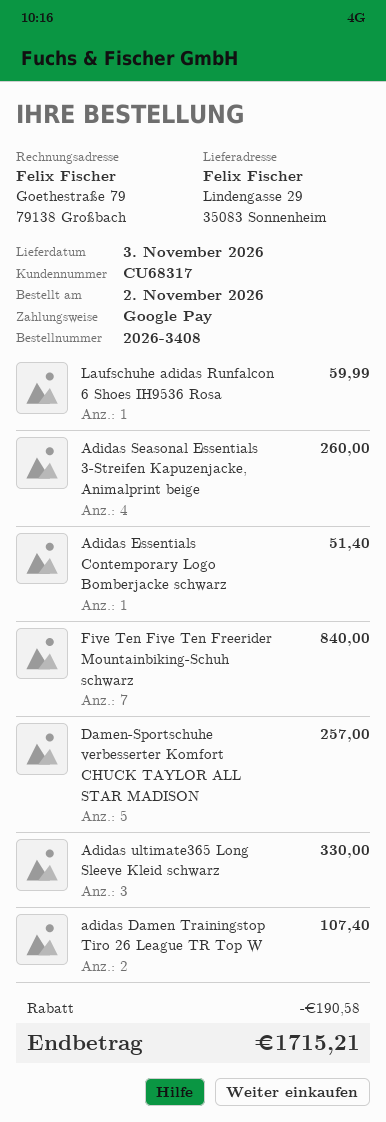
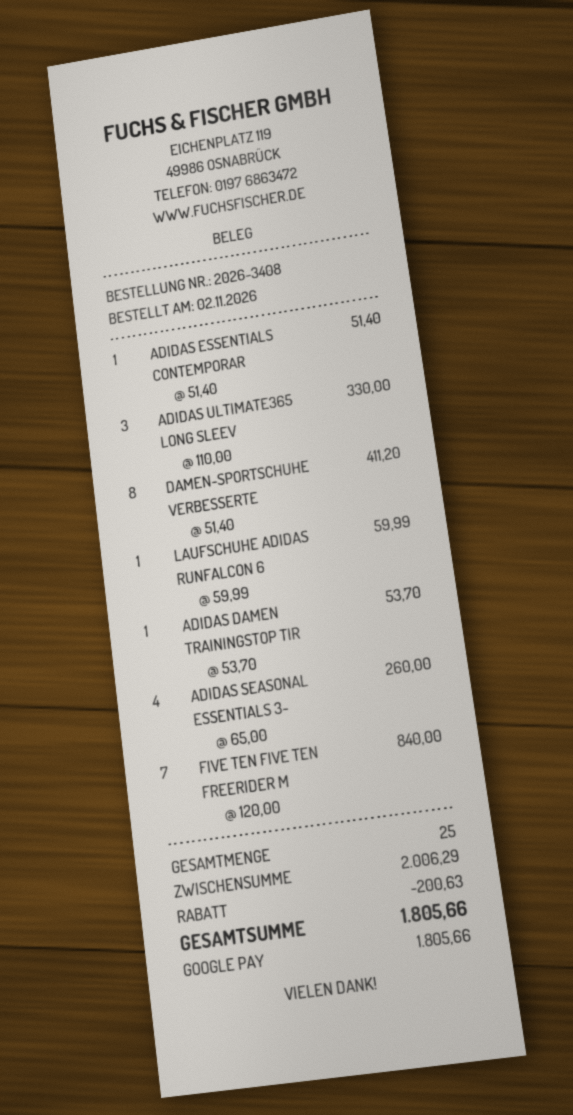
Damen-Sportschuhe verbesserter Komfort CHUCK TAYLOR ALL STAR MADISON: 5 for 257.00 -> 8 for 411.20
adidas Damen Trainingstop Tiro 26 League TR Top W: 2 for 107.40 -> 1 for 53.70
discount: 190.58 -> 200.63
total: 1715.21 -> 1805.66

